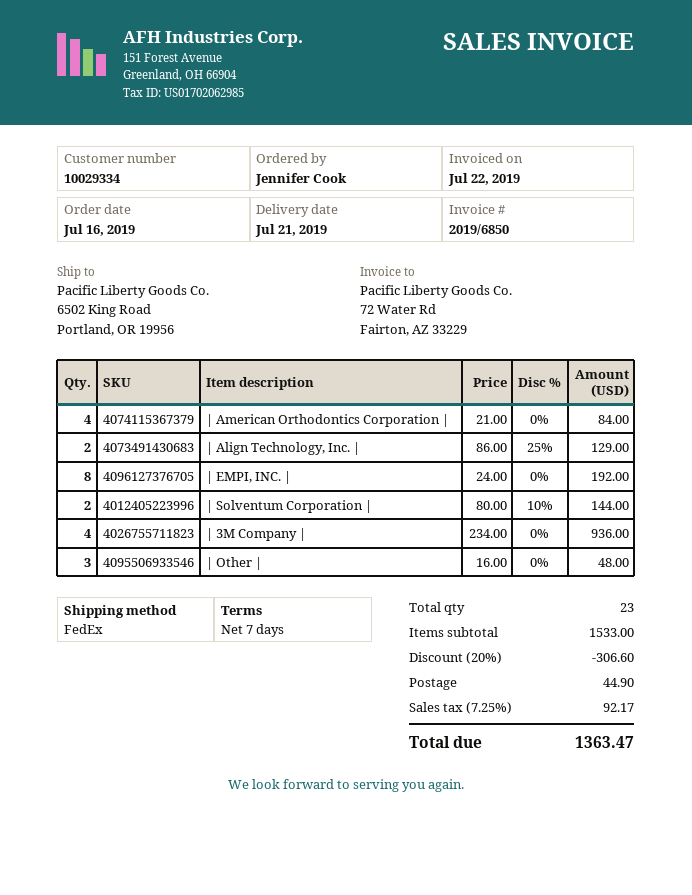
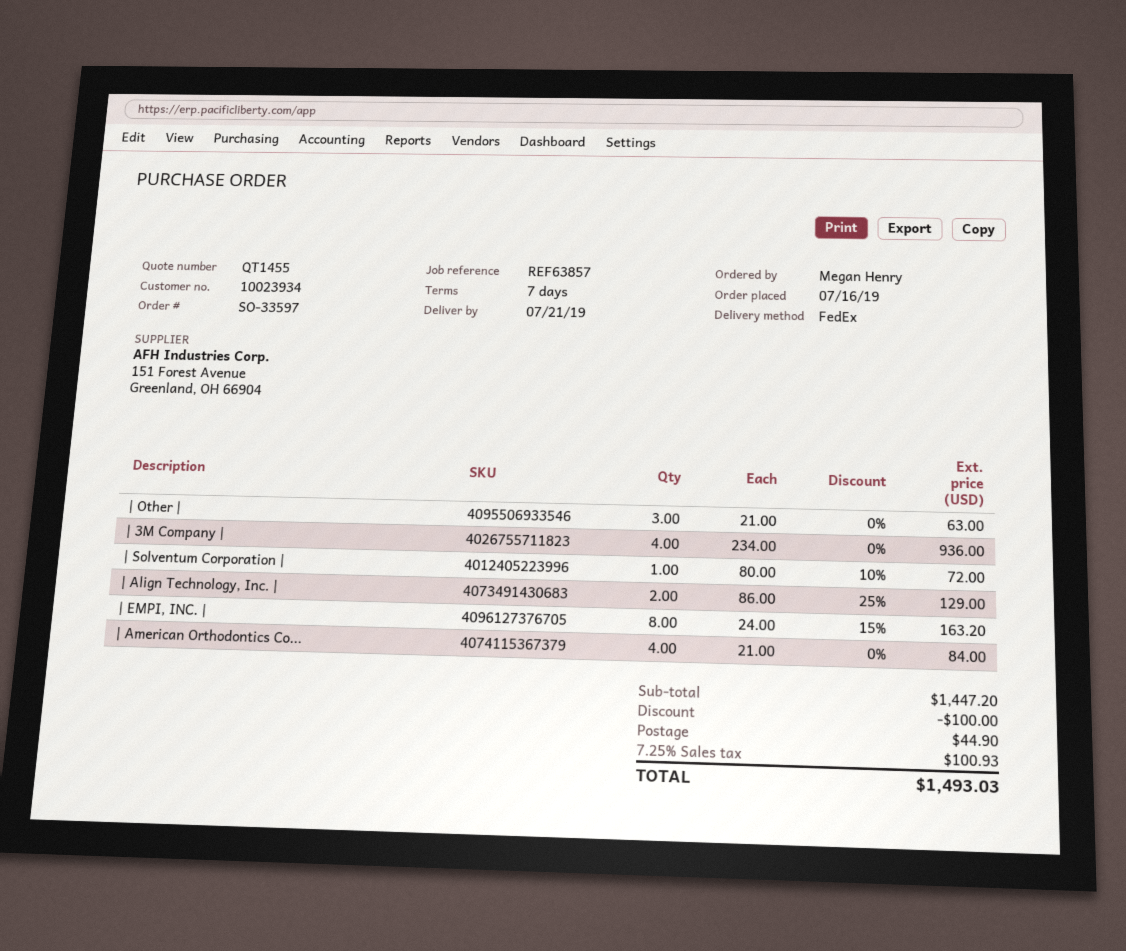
customer number: 10029334 -> 10023934
ordered by: Jennifer Cook -> Megan Henry
| EMPI, INC. |: 8 x 24.00 = 192.00 -> 8 x 24.00 - 15% = 163.20
| Solventum Corporation |: 2 x 80.00 - 10% = 144.00 -> 1 x 80.00 - 10% = 72.00
| Other |: 3 x 16.00 = 48.00 -> 3 x 21.00 = 63.00
subtotal: 1533.00 -> 1447.20
discount: 306.60 -> 100.00
tax: 7.25% = 92.17 -> 7.25% = 100.93
total: 1363.47 -> 1493.03

